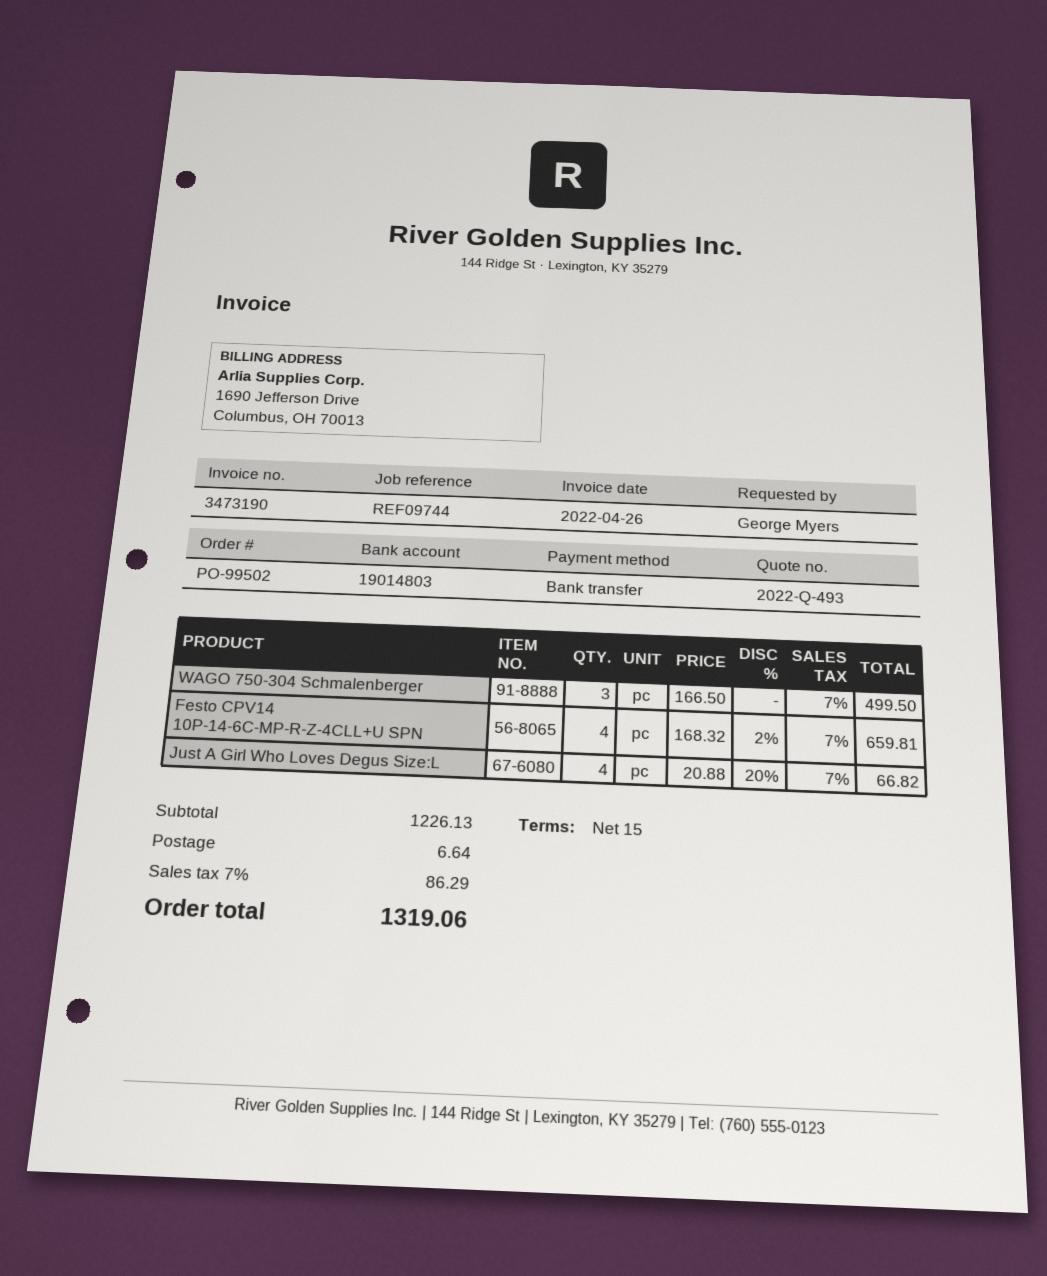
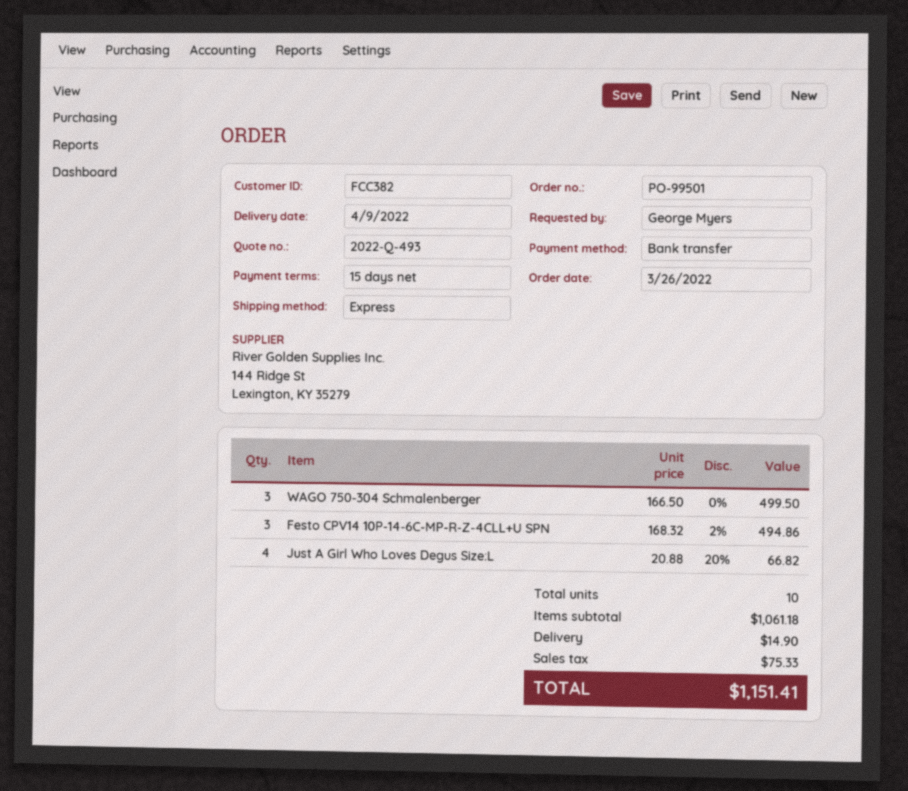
order number: PO-99502 -> PO-99501
Festo CPV14 10P-14-6C-MP-R-Z-4CLL+U SPN: 4 x 168.32 - 2% = 659.81 -> 3 x 168.32 - 2% = 494.86
subtotal: 1226.13 -> 1061.18
shipping: 6.64 -> 14.90
tax: 86.29 -> 75.33
total: 1319.06 -> 1151.41

